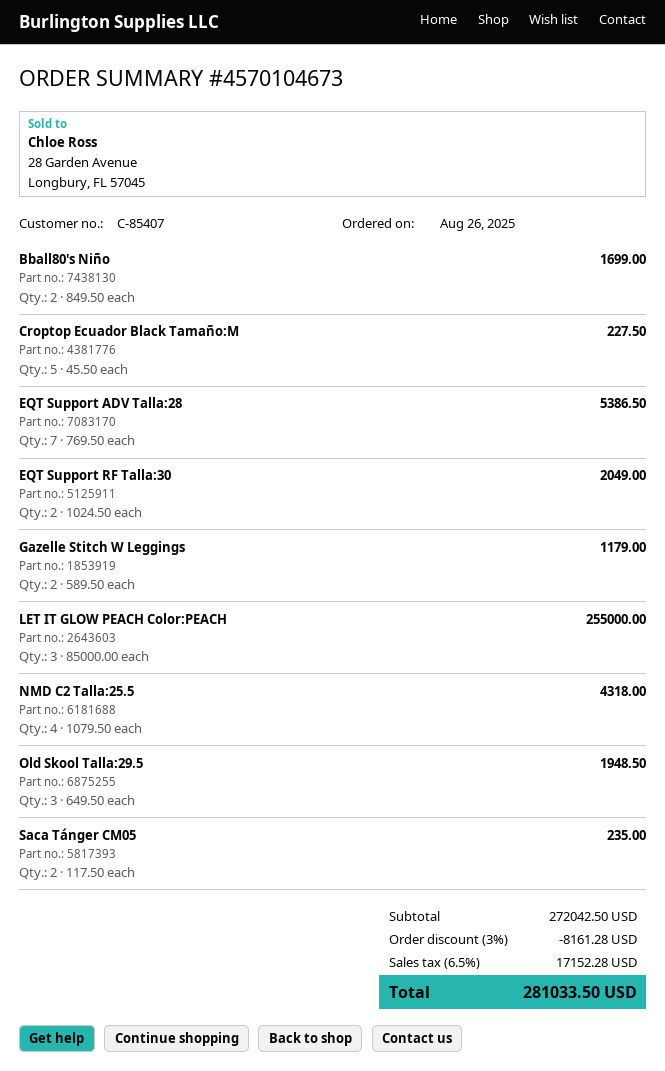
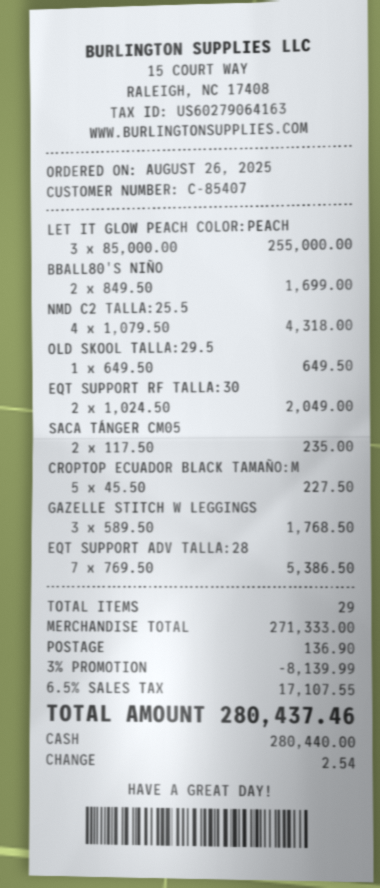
Gazelle Stitch W Leggings: 2 x 589.50 = 1179.00 -> 3 x 589.50 = 1768.50
Old Skool Talla:29.5: 3 x 649.50 = 1948.50 -> 1 x 649.50 = 649.50
subtotal: 272042.50 -> 271333.00
discount: 3% = 8161.28 -> 3% = 8139.99
shipping: none -> 136.90
tax: 6.5% = 17152.28 -> 6.5% = 17107.55
total: 281033.50 -> 280437.46

